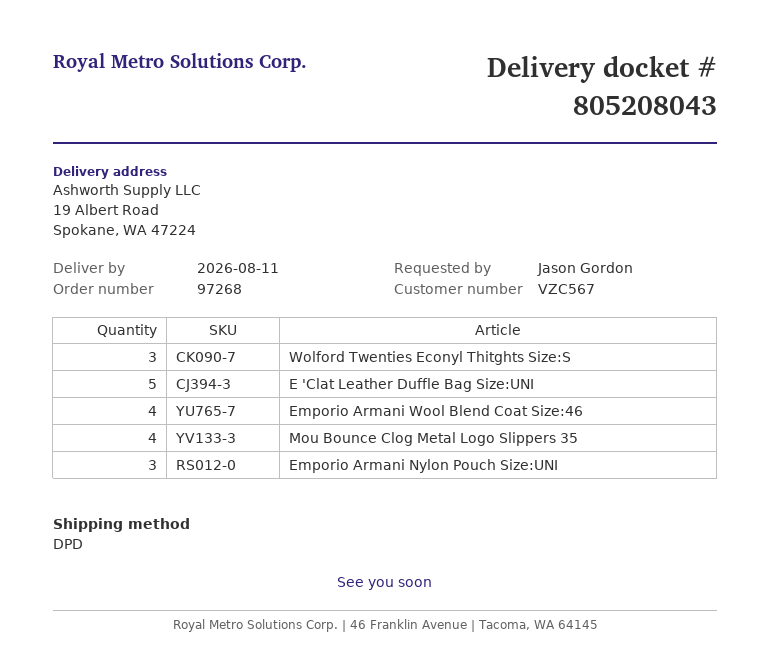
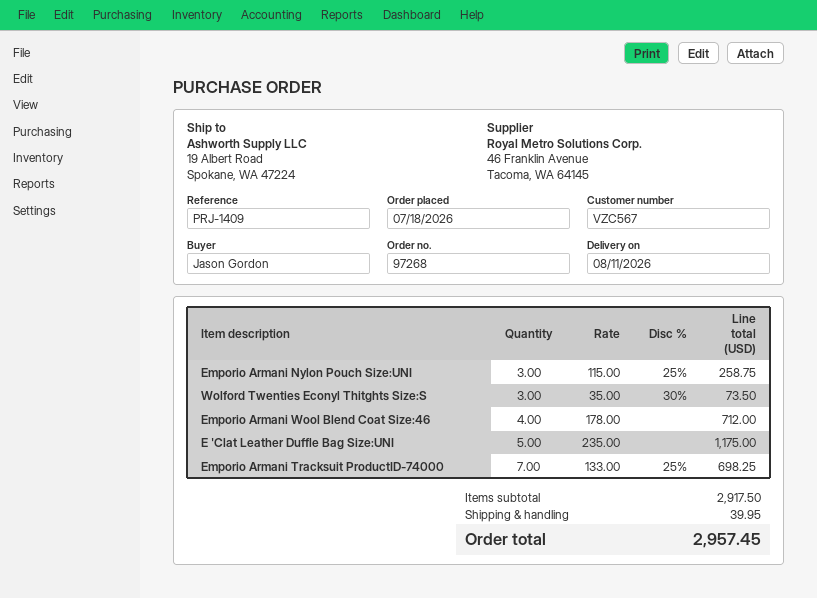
Mou Bounce Clog Metal Logo Slippers 35: 4 -> none
Emporio Armani Tracksuit ProductID-74000: none -> 7

